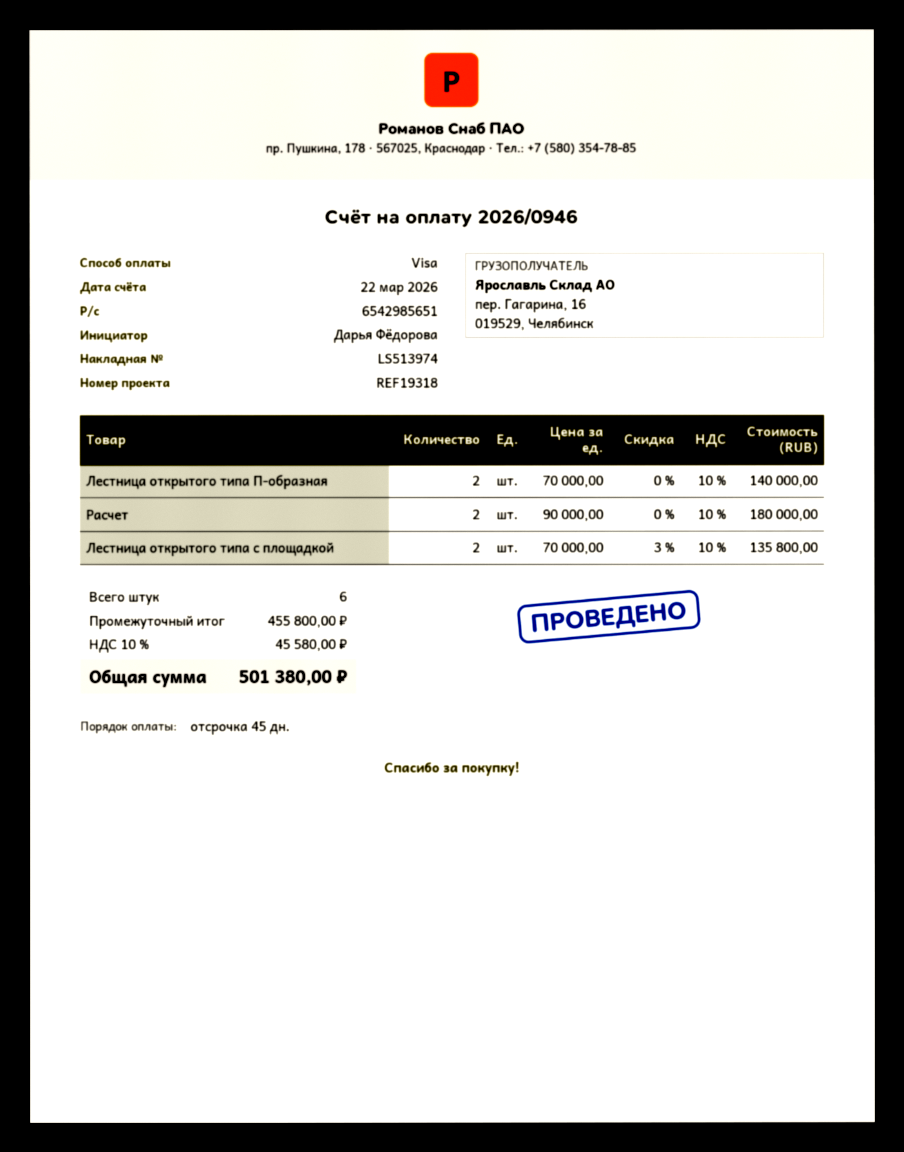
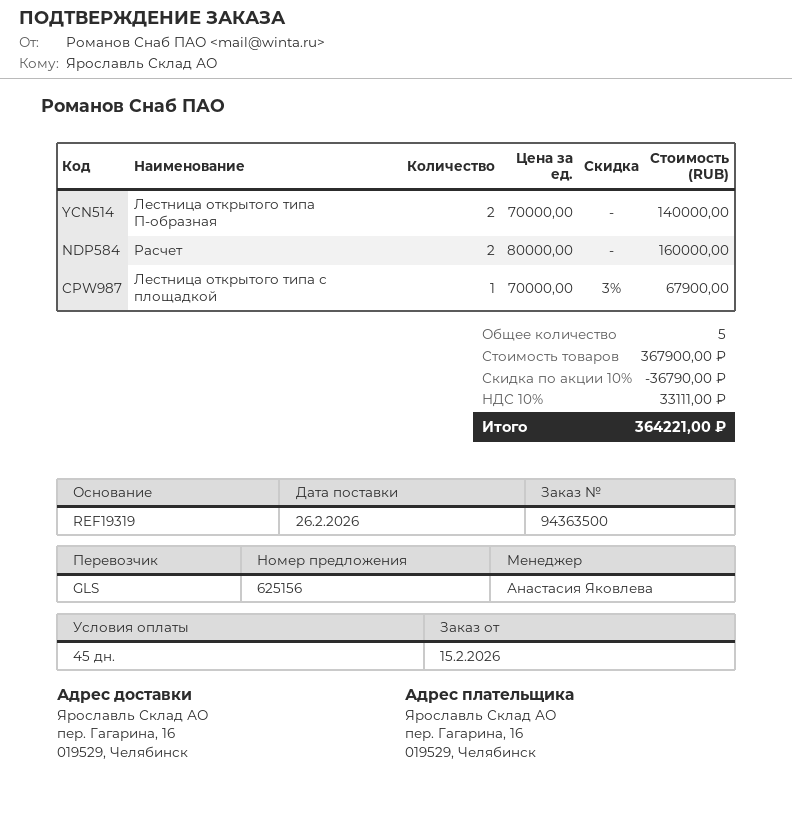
reference: REF19318 -> REF19319
Расчет: 2 x 90000.00 = 180000.00 -> 2 x 80000.00 = 160000.00
Лестница открытого типа с площадкой: 2 x 70000.00 - 3% = 135800.00 -> 1 x 70000.00 - 3% = 67900.00
total quantity: 6 -> 5
subtotal: 455800.00 -> 367900.00
discount: none -> 10% = 36790.00
tax: 10% = 45580.00 -> 10% = 33111.00
total: 501380.00 -> 364221.00

